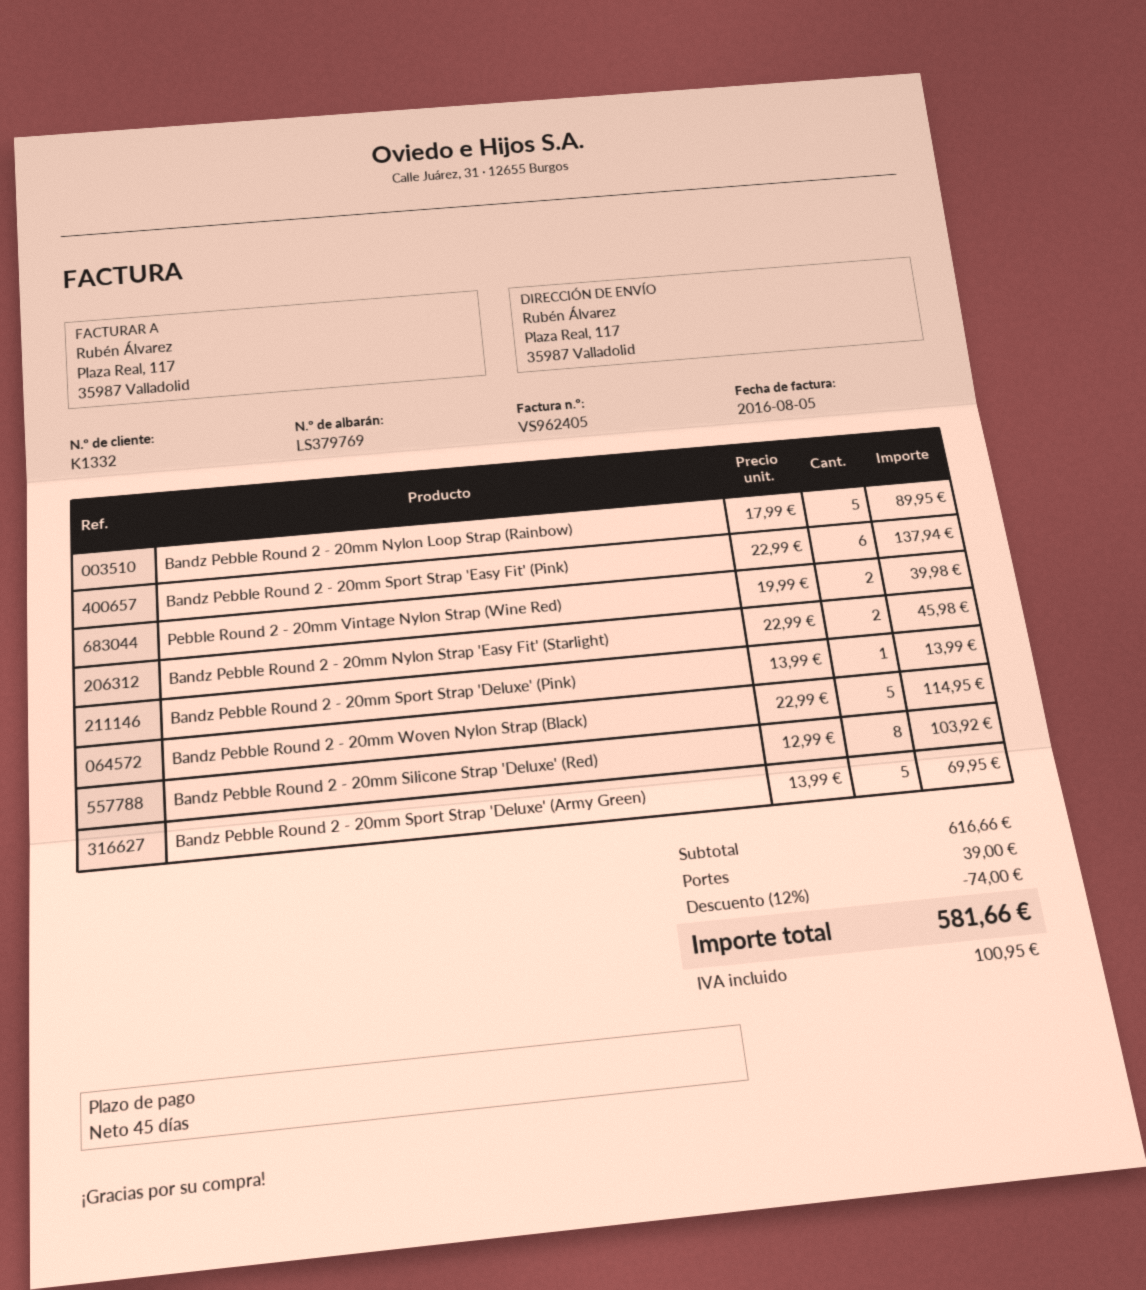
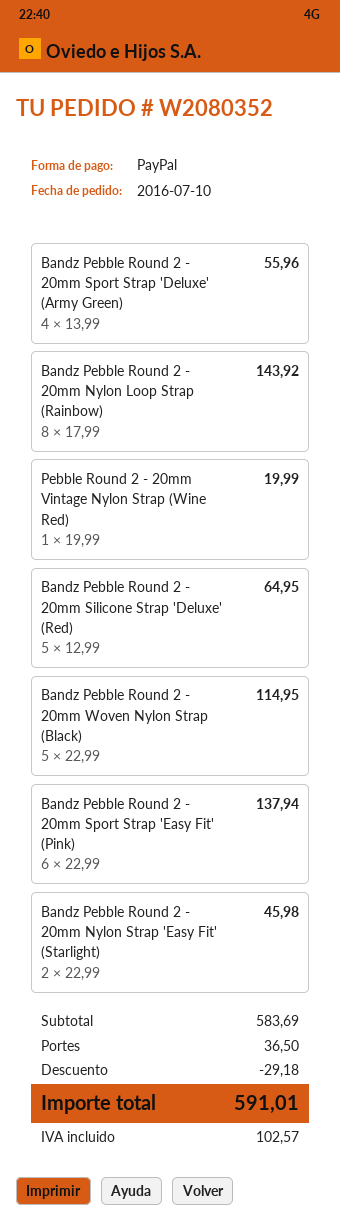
Bandz Pebble Round 2 - 20mm Nylon Loop Strap (Rainbow): 5 x 17.99 = 89.95 -> 8 x 17.99 = 143.92
Pebble Round 2 - 20mm Vintage Nylon Strap (Wine Red): 2 x 19.99 = 39.98 -> 1 x 19.99 = 19.99
Bandz Pebble Round 2 - 20mm Sport Strap 'Deluxe' (Pink): 1 x 13.99 = 13.99 -> none
Bandz Pebble Round 2 - 20mm Silicone Strap 'Deluxe' (Red): 8 x 12.99 = 103.92 -> 5 x 12.99 = 64.95
Bandz Pebble Round 2 - 20mm Sport Strap 'Deluxe' (Army Green): 5 x 13.99 = 69.95 -> 4 x 13.99 = 55.96
subtotal: 616.66 -> 583.69
discount: 74.00 -> 29.18
shipping: 39.00 -> 36.50
tax: 100.95 -> 102.57
total: 581.66 -> 591.01

